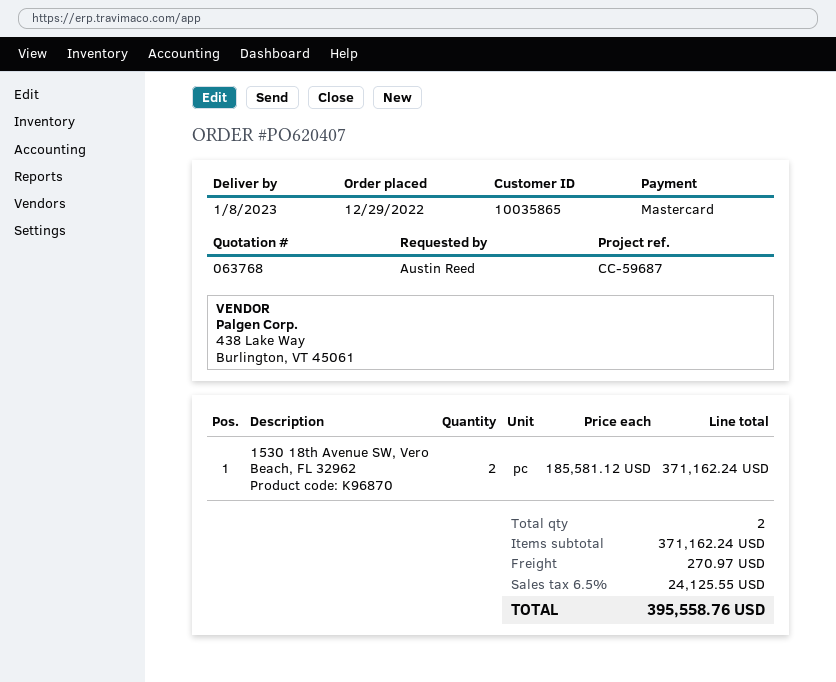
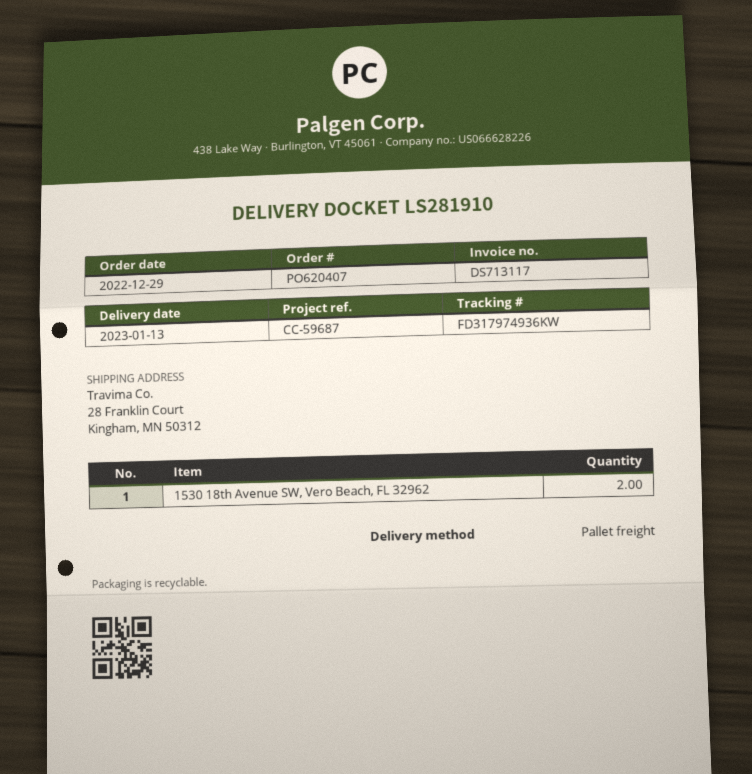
delivery date: 2023-01-08 -> 2023-01-13

